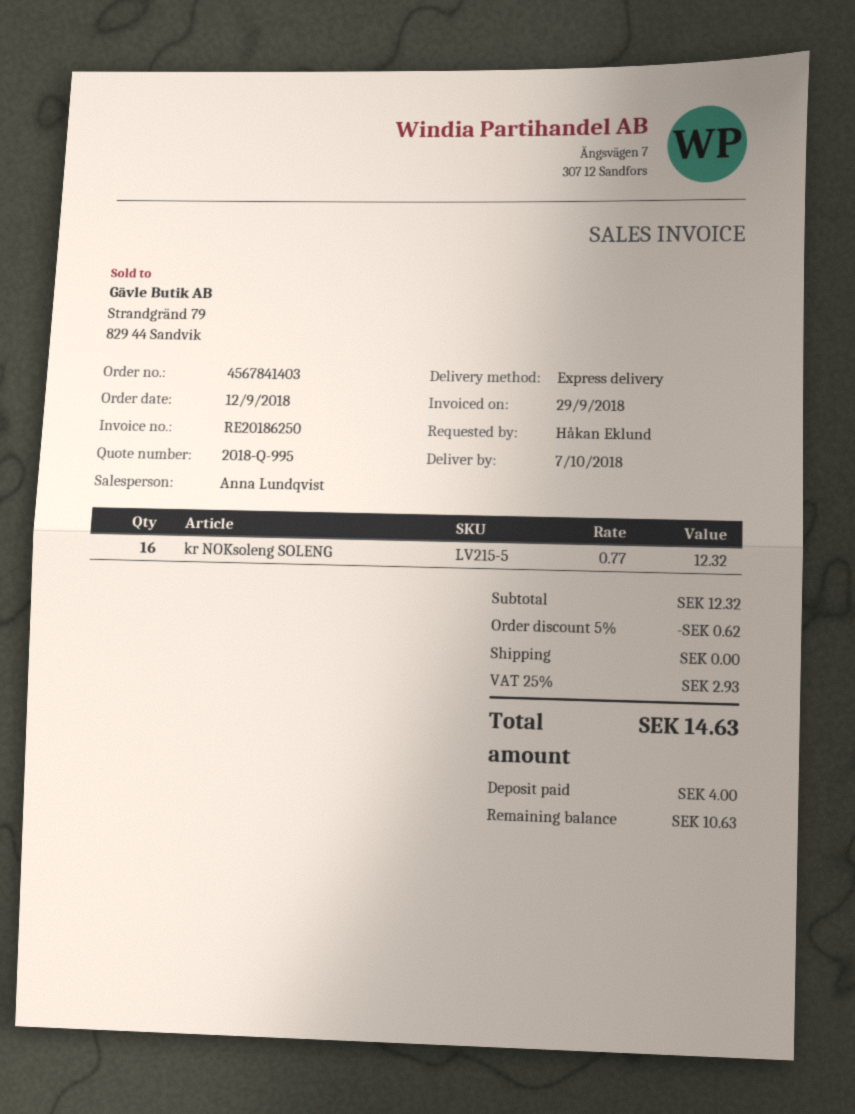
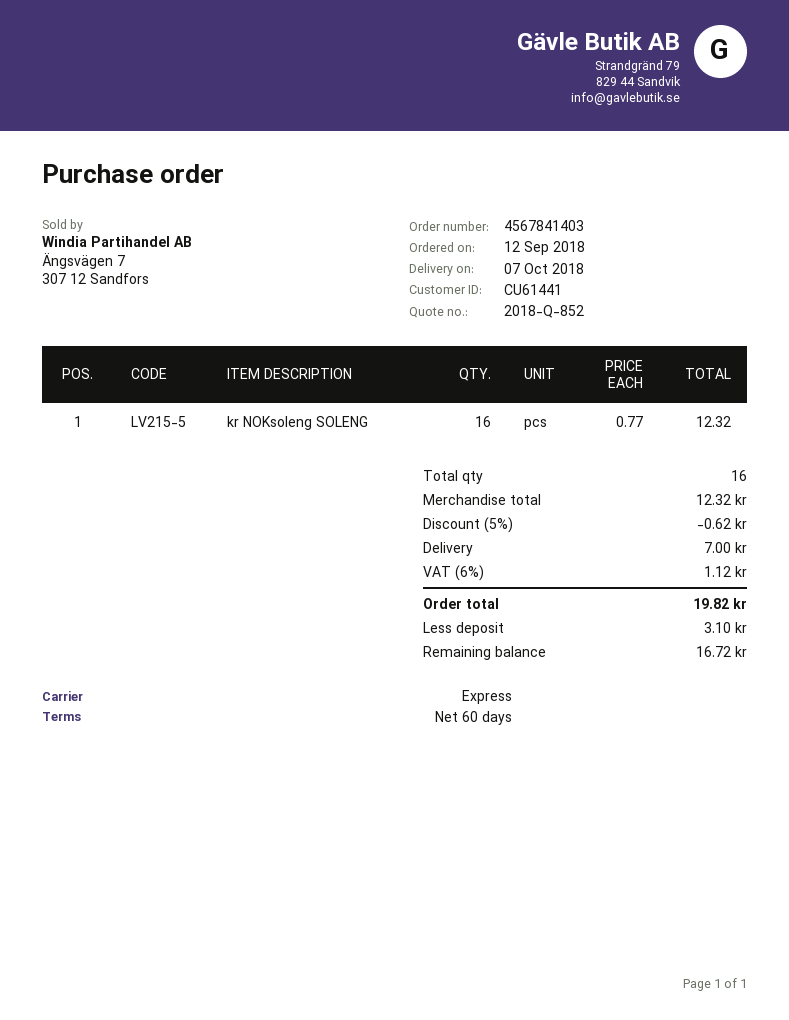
quote number: 2018-Q-995 -> 2018-Q-852
shipping: 0.00 -> 7.00
tax: 25% = 2.93 -> 6% = 1.12
total: 14.63 -> 19.82
deposit: 4.00 -> 3.10
balance: 10.63 -> 16.72

